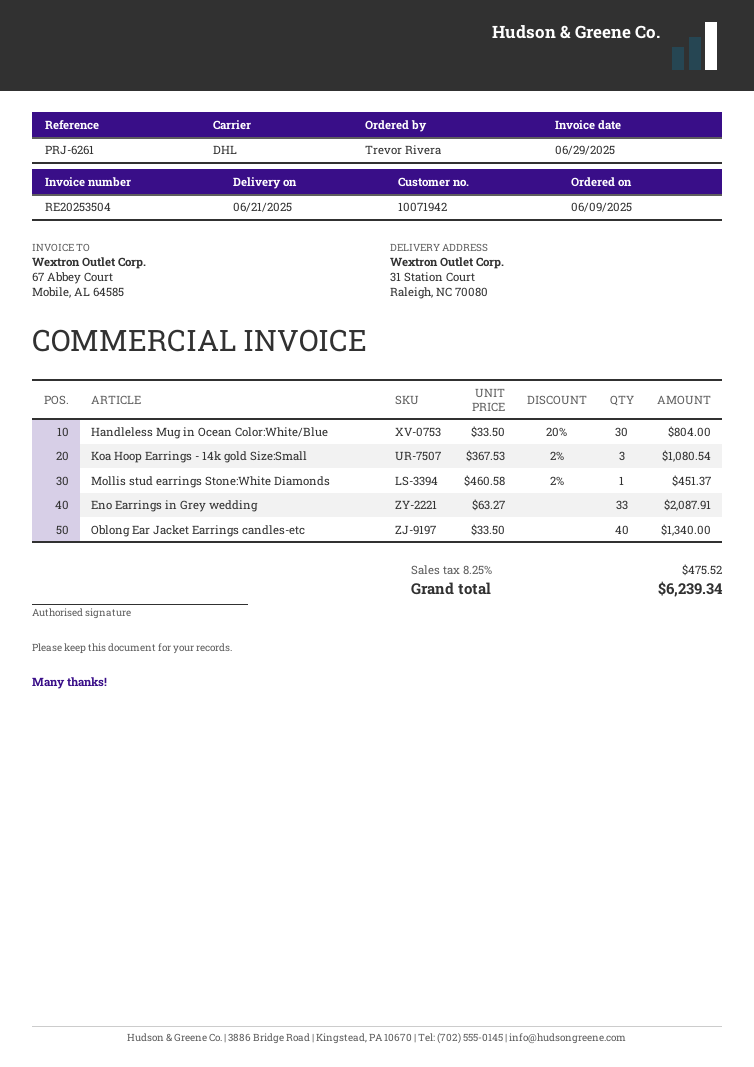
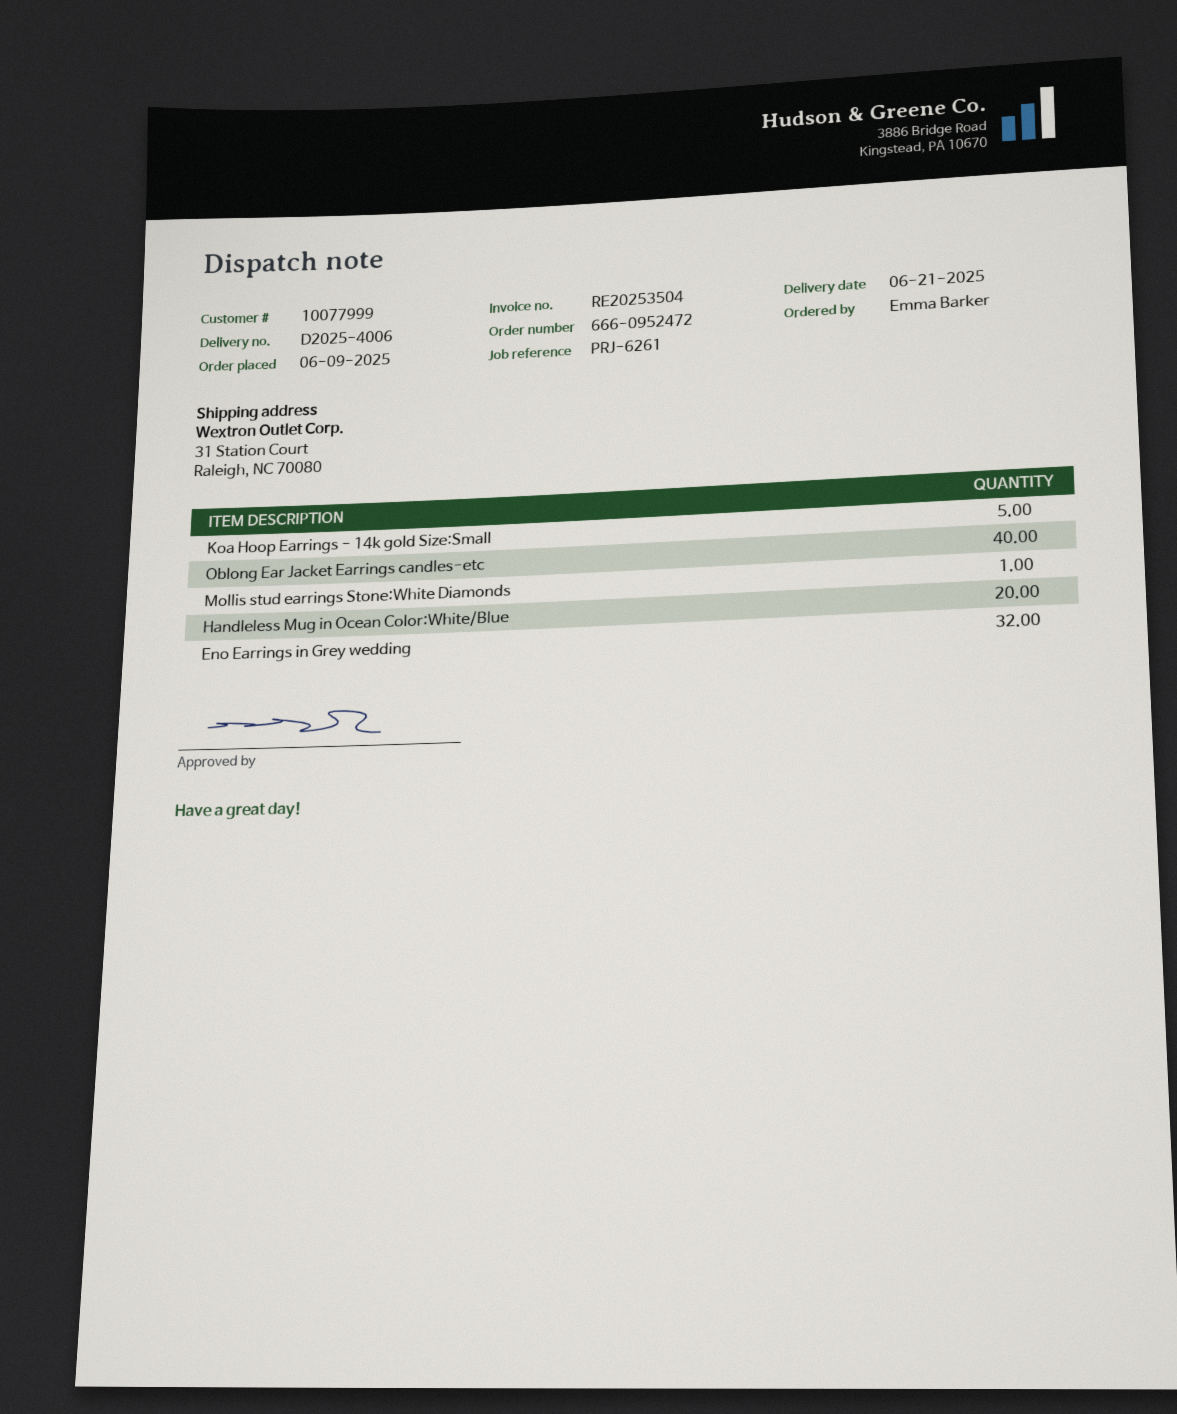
customer number: 10071942 -> 10077999
ordered by: Trevor Rivera -> Emma Barker
Handleless Mug in Ocean Color:White/Blue: 30 -> 20
Koa Hoop Earrings - 14k gold Size:Small: 3 -> 5
Eno Earrings in Grey wedding: 33 -> 32

